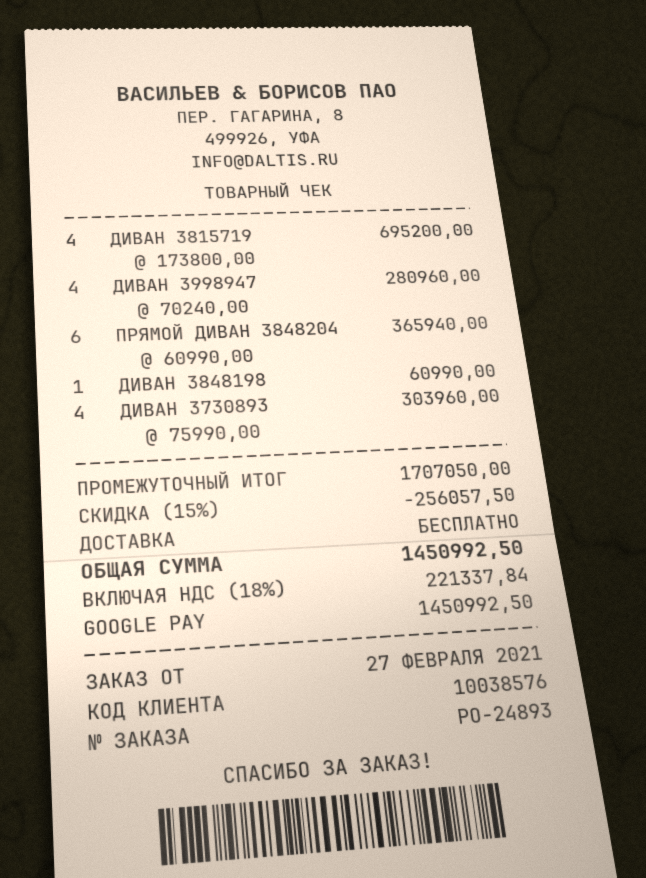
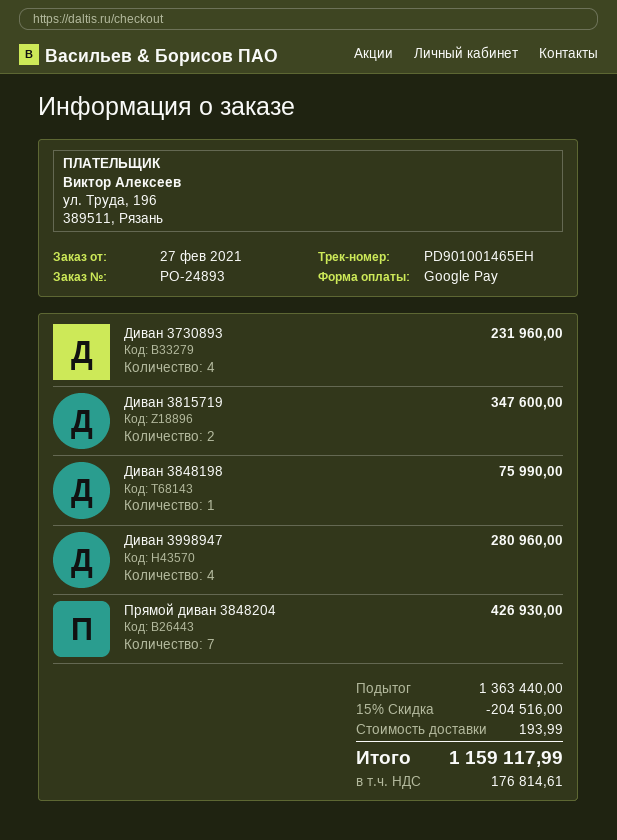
ДИВАН 3815719: 4 for 695200.00 -> 2 for 347600.00
ПРЯМОЙ ДИВАН 3848204: 6 for 365940.00 -> 7 for 426930.00
ДИВАН 3848198: 1 for 60990.00 -> 1 for 75990.00
ДИВАН 3730893: 4 for 303960.00 -> 4 for 231960.00
subtotal: 1707050.00 -> 1363440.00
discount: 15% = 256057.50 -> 15% = 204516.00
shipping: 0.00 -> 193.99
tax: 221337.84 -> 176814.61
total: 1450992.50 -> 1159117.99

